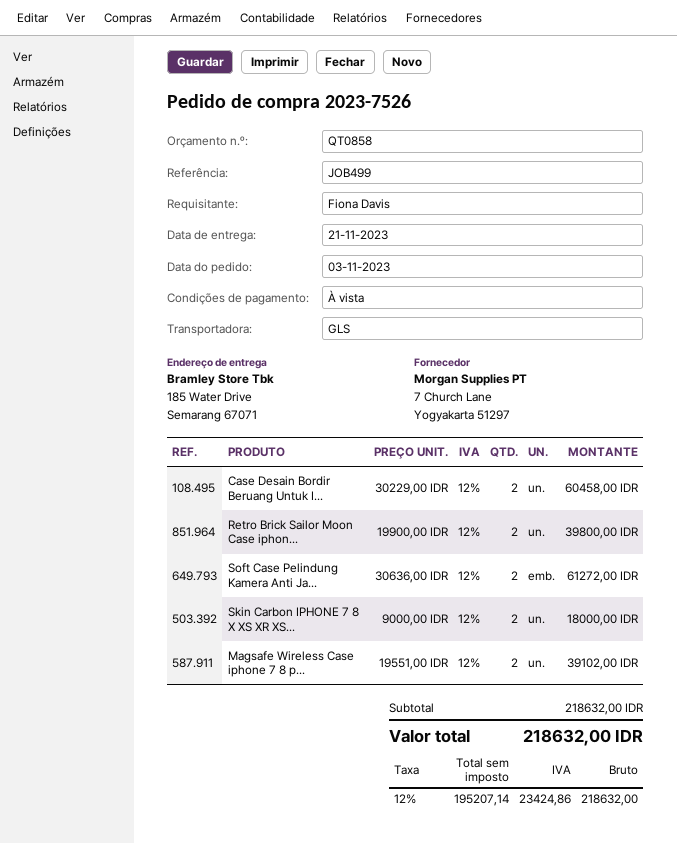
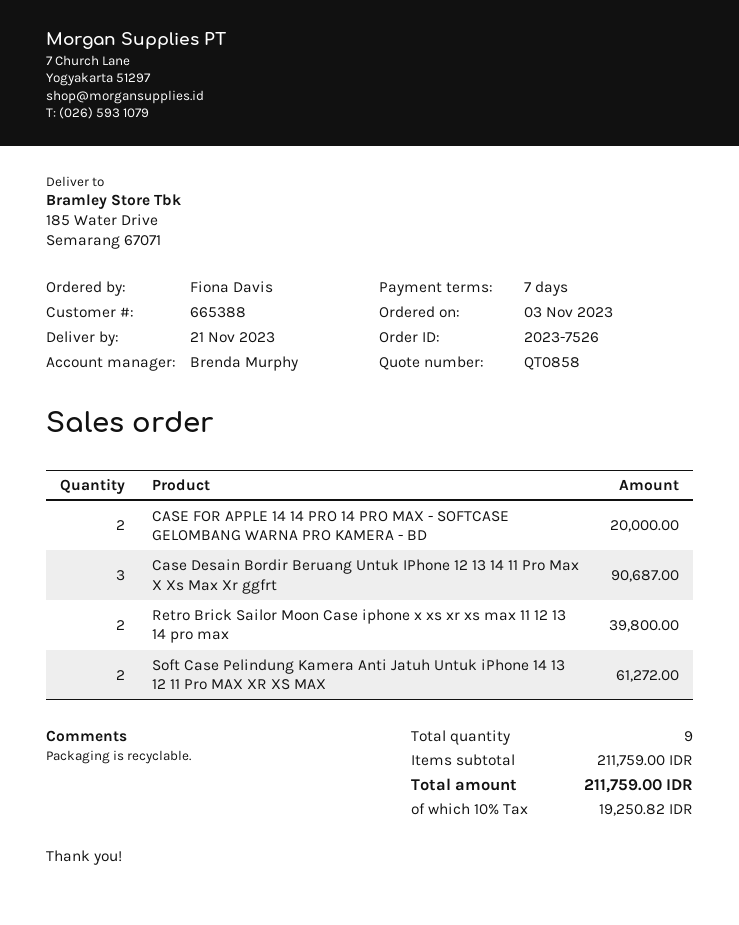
payment terms: on receipt -> 7 days
Case Desain Bordir Beruang Untuk I...: 2 for 60458.00 -> 3 for 90687.00
Skin Carbon IPHONE 7 8 X XS XR XS...: 2 for 18000.00 -> none
Magsafe Wireless Case iphone 7 8 p...: 2 for 39102.00 -> none
CASE FOR APPLE 14 14 PRO 14 PRO MAX - SOFTCASE GELOMBANG WARNA PRO KAMERA - BD: none -> 2 for 20000.00
subtotal: 218632.00 -> 211759.00
tax: 12% = 23424.86 -> 10% = 19250.82
total: 218632.00 -> 211759.00

